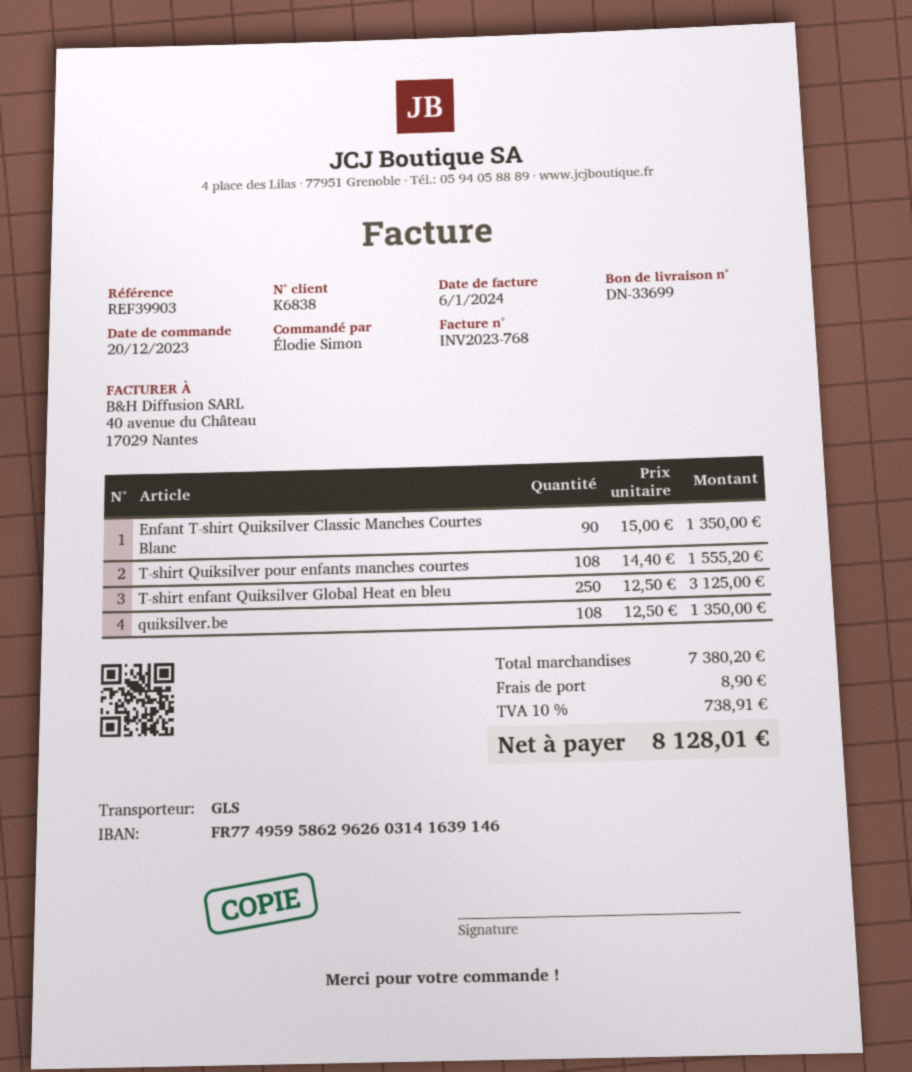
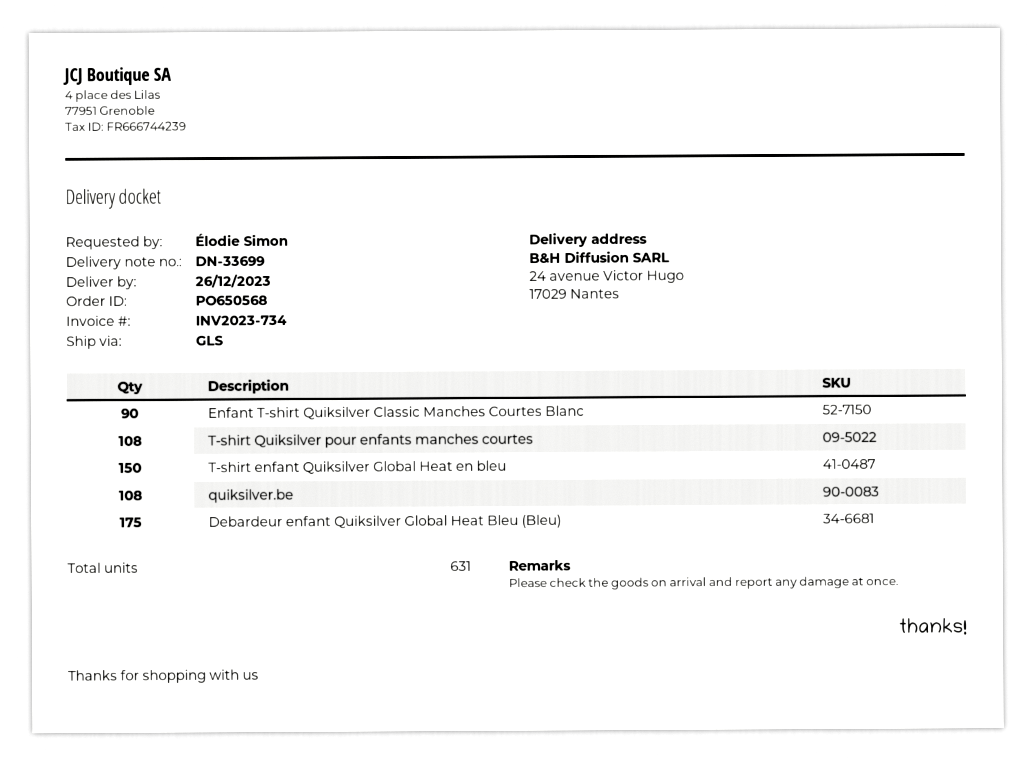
invoice number: INV2023-768 -> INV2023-734
T-shirt enfant Quiksilver Global Heat en bleu: 250 -> 150
Debardeur enfant Quiksilver Global Heat Bleu (Bleu): none -> 175

